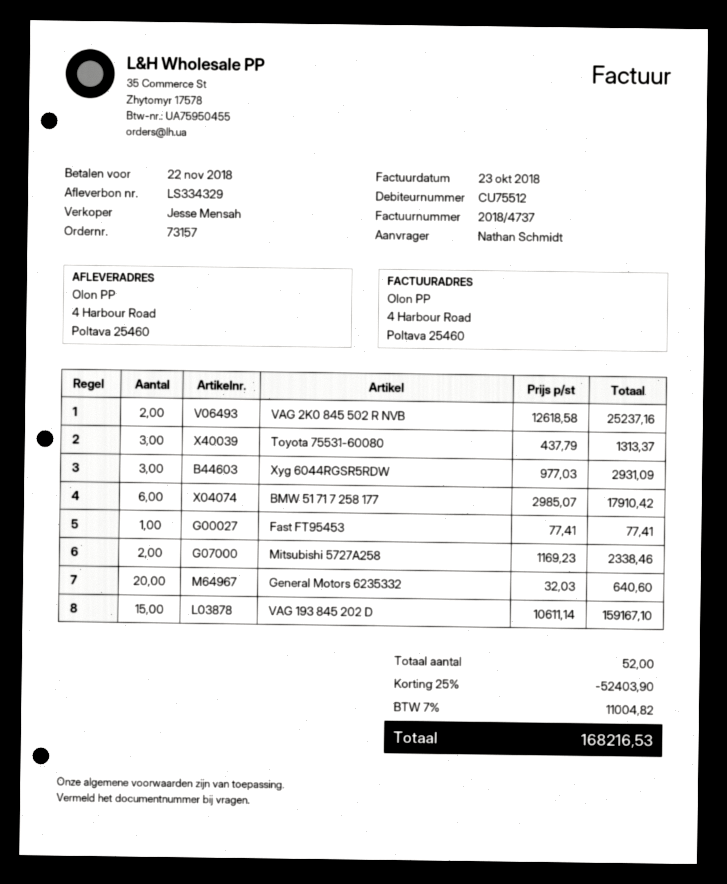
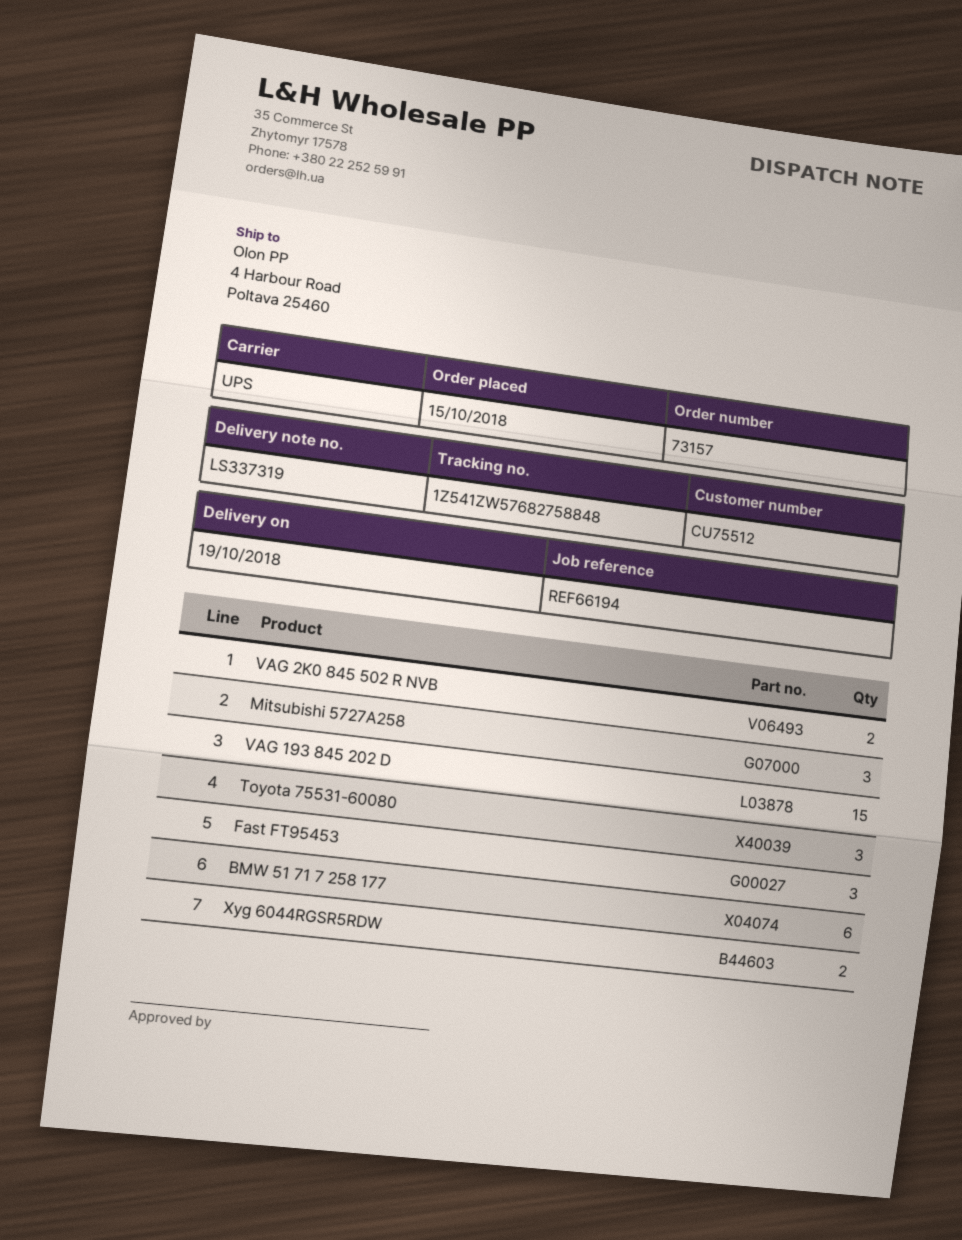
delivery note number: LS334329 -> LS337319
Xyg 6044RGSR5RDW: 3 -> 2
Fast FT95453: 1 -> 3
Mitsubishi 5727A258: 2 -> 3
General Motors 6235332: 20 -> none

